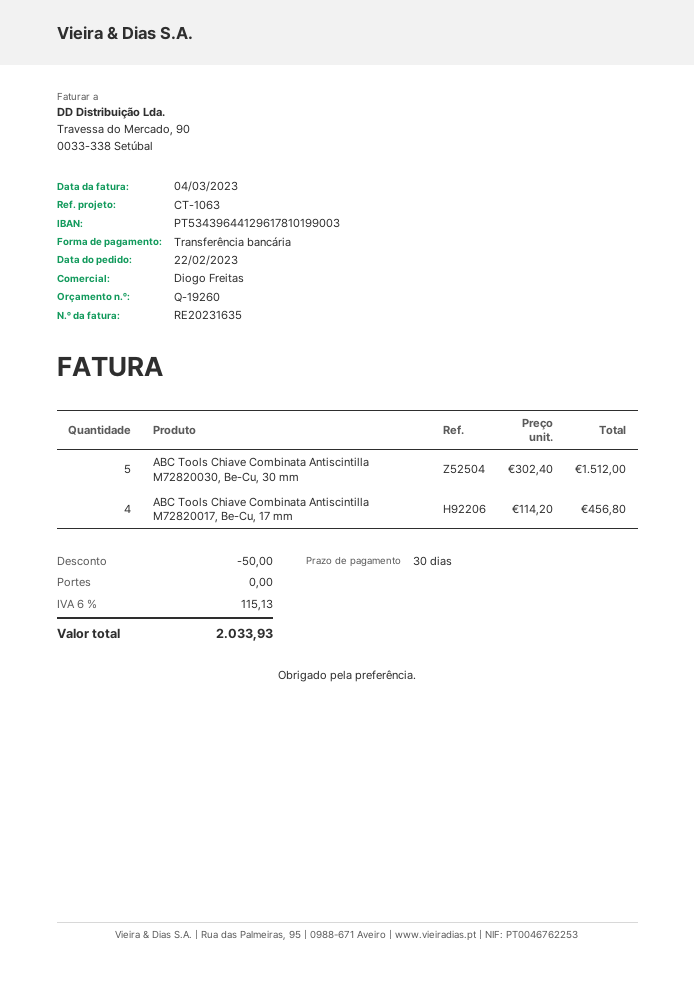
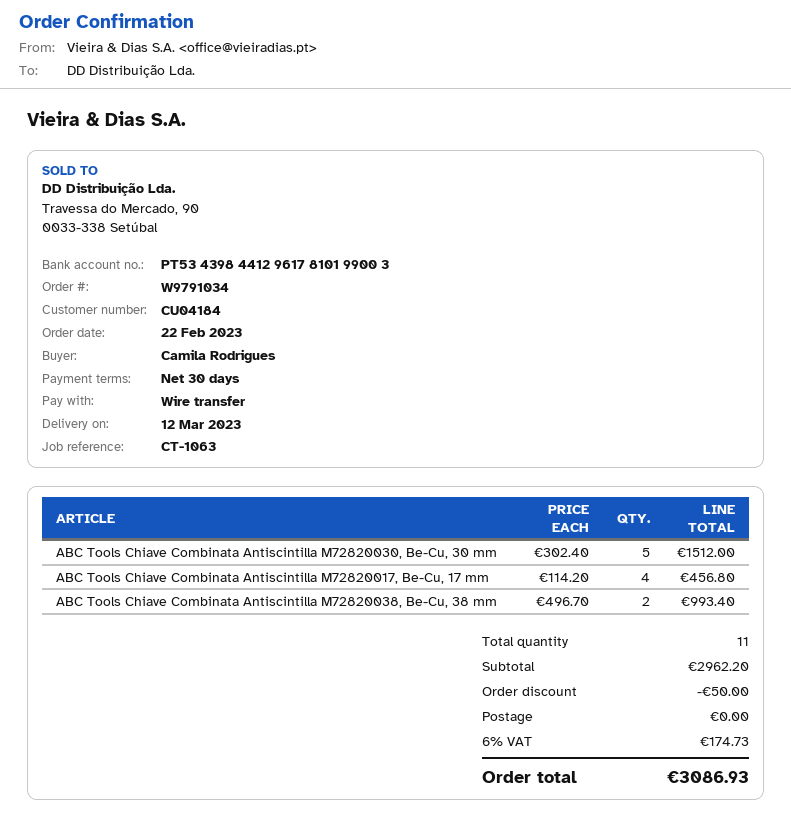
bank account: PT53439644129617810199003 -> PT53439844129617810199003
ABC Tools Chiave Combinata Antiscintilla M72820038, Be-Cu, 38 mm: none -> 2 x 496.70 = 993.40
tax: 6% = 115.13 -> 6% = 174.73
total: 2033.93 -> 3086.93

